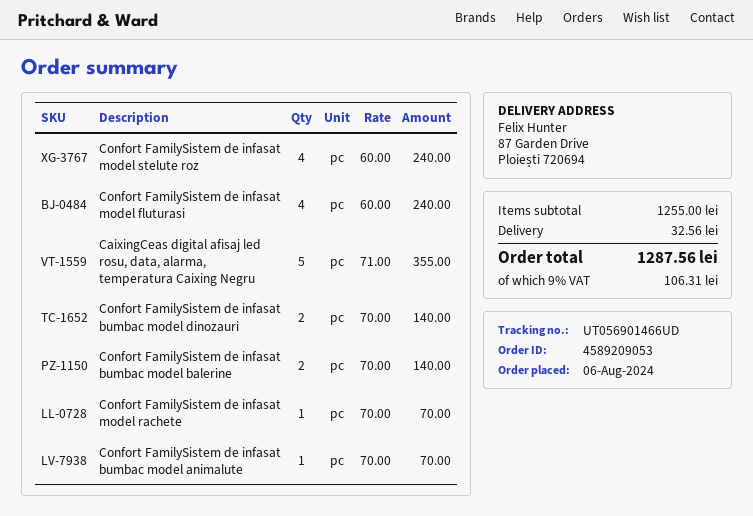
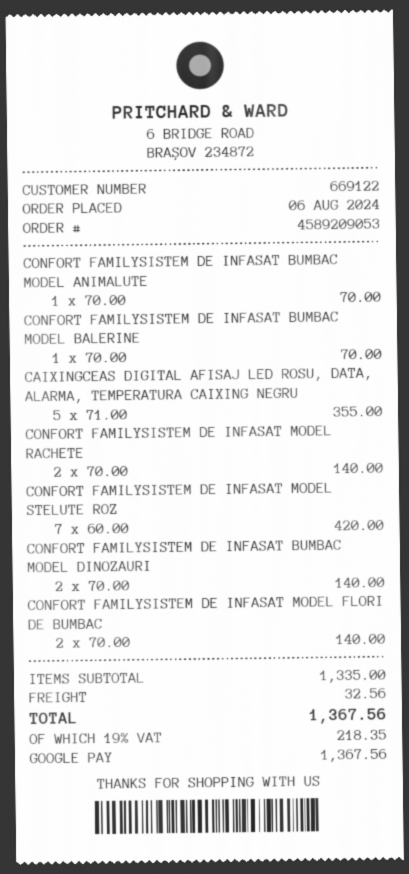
Confort FamilySistem de infasat model stelute roz: 4 x 60.00 = 240.00 -> 7 x 60.00 = 420.00
Confort FamilySistem de infasat model fluturasi: 4 x 60.00 = 240.00 -> none
Confort FamilySistem de infasat bumbac model balerine: 2 x 70.00 = 140.00 -> 1 x 70.00 = 70.00
Confort FamilySistem de infasat model rachete: 1 x 70.00 = 70.00 -> 2 x 70.00 = 140.00
CONFORT FAMILYSISTEM DE INFASAT MODEL FLORI DE BUMBAC: none -> 2 x 70.00 = 140.00
subtotal: 1255.00 -> 1335.00
tax: 9% = 106.31 -> 19% = 218.35
total: 1287.56 -> 1367.56

